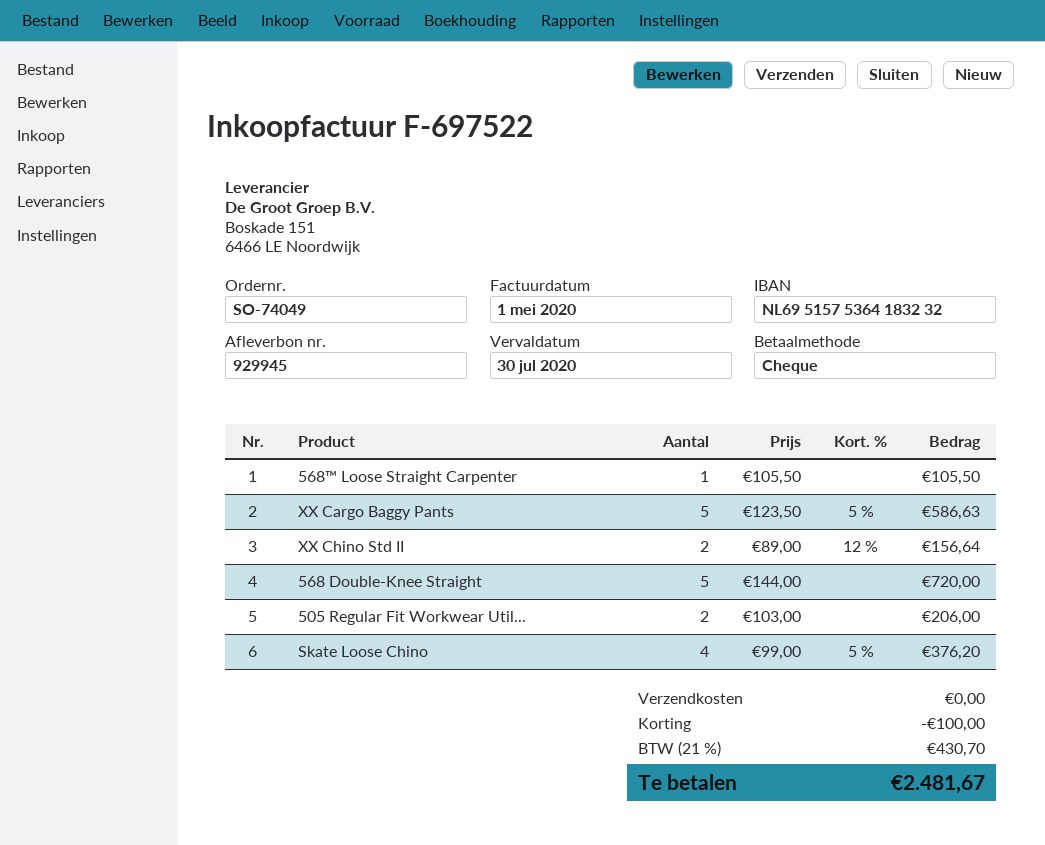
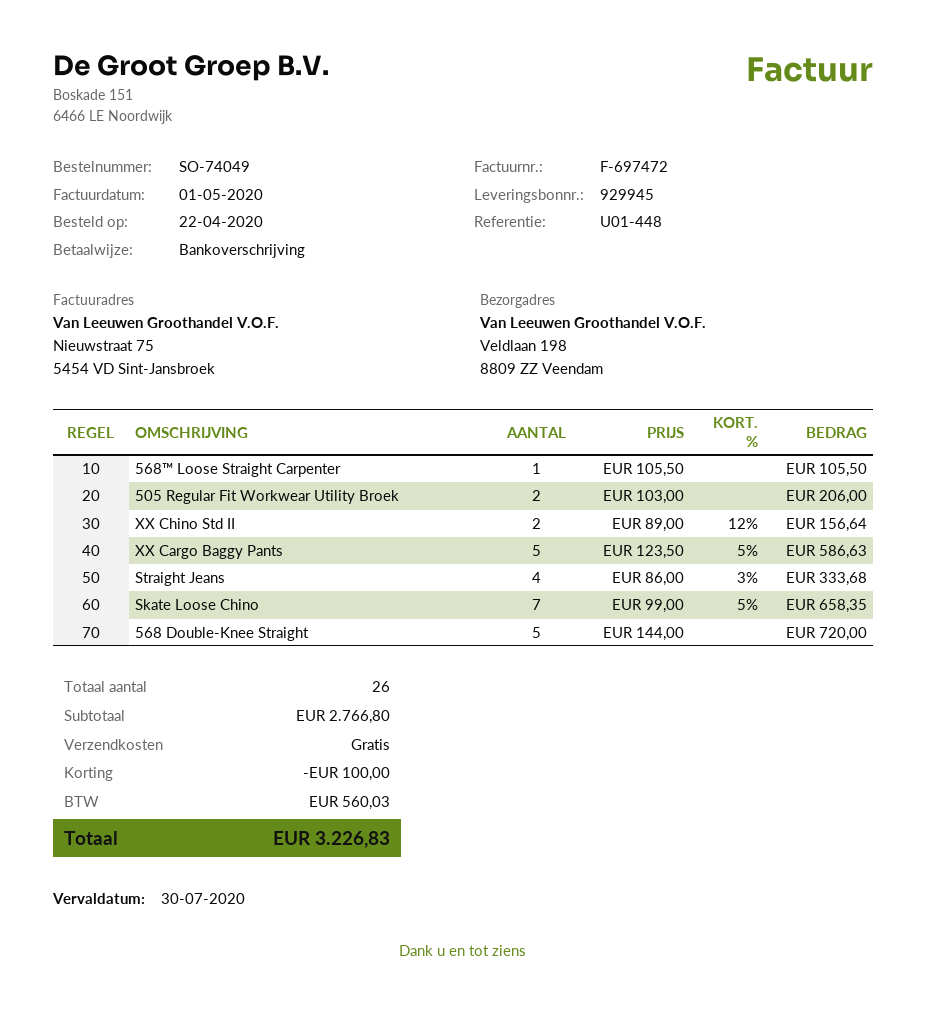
invoice number: F-697522 -> F-697472
payment method: cheque -> bank transfer
Skate Loose Chino: 4 x 99.00 - 5% = 376.20 -> 7 x 99.00 - 5% = 658.35
Straight Jeans: none -> 4 x 86.00 - 3% = 333.68
tax: 430.70 -> 560.03
total: 2481.67 -> 3226.83

